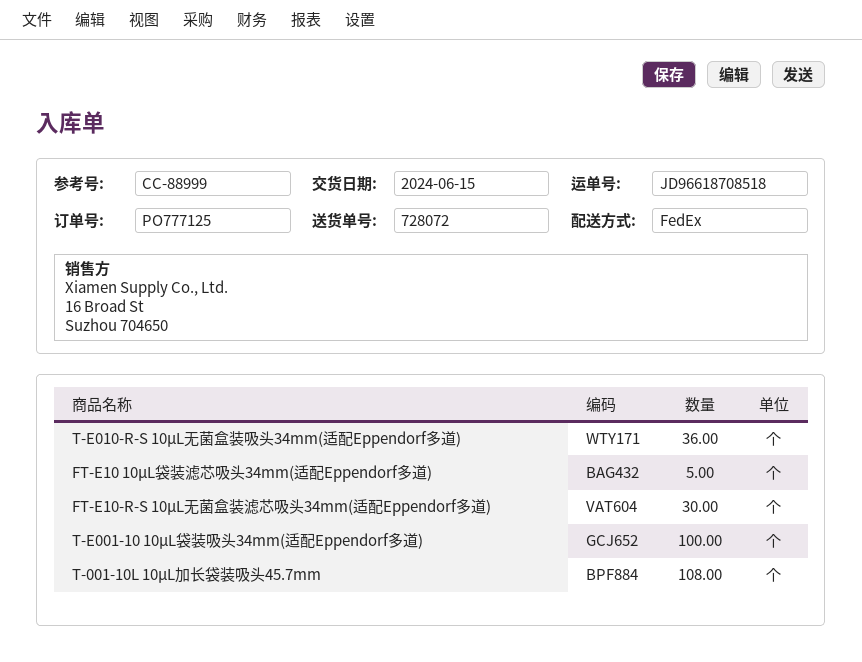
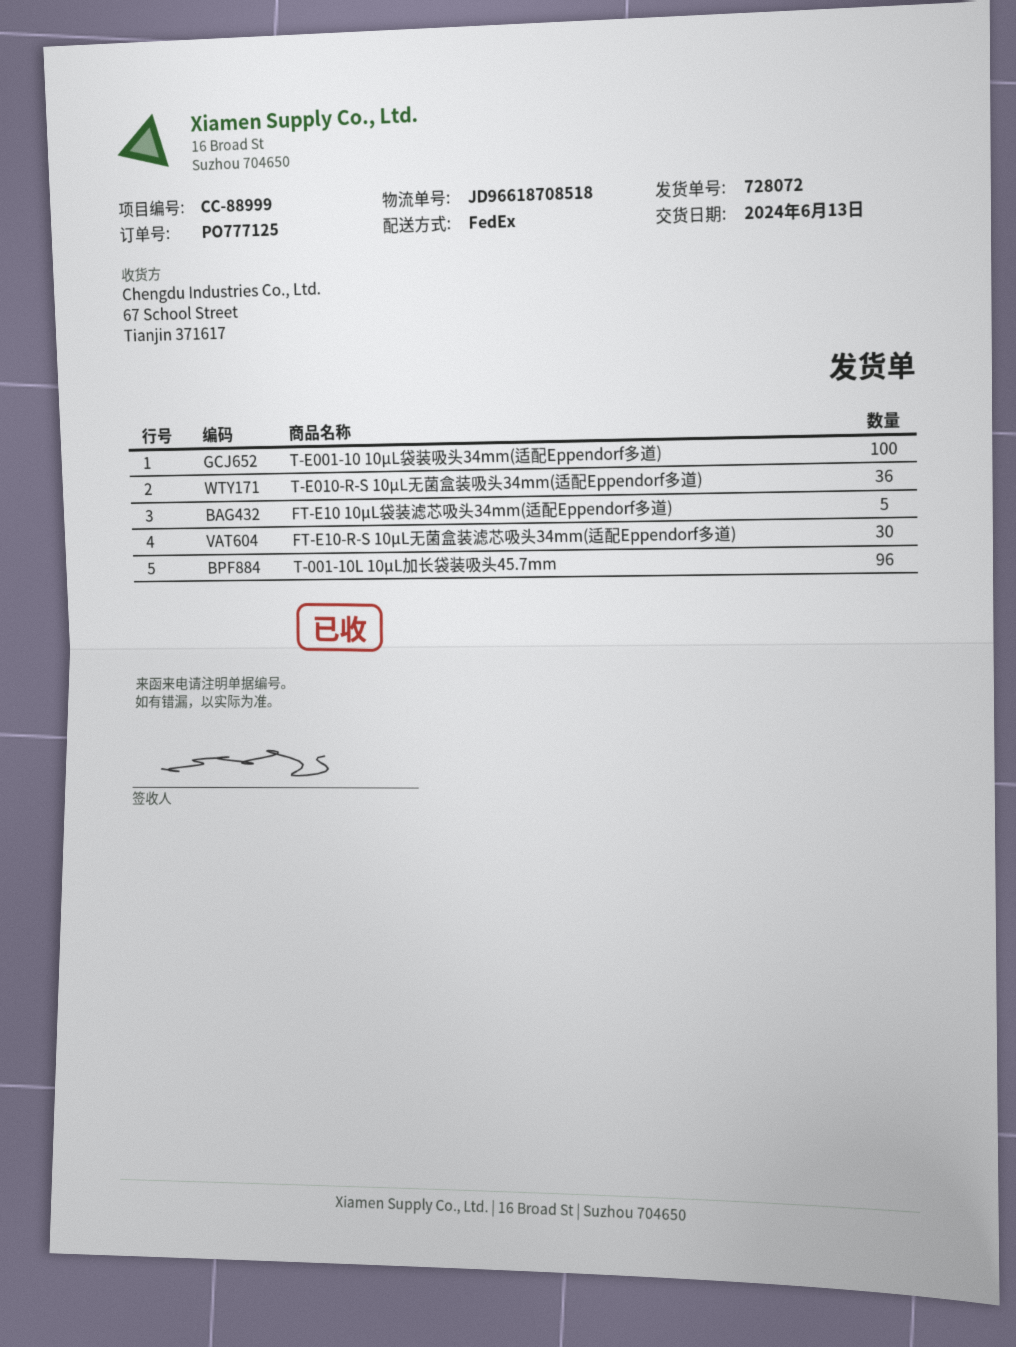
delivery date: 2024-06-15 -> 2024-06-13
T-001-10L 10μL加长袋装吸头45.7mm: 108 -> 96

